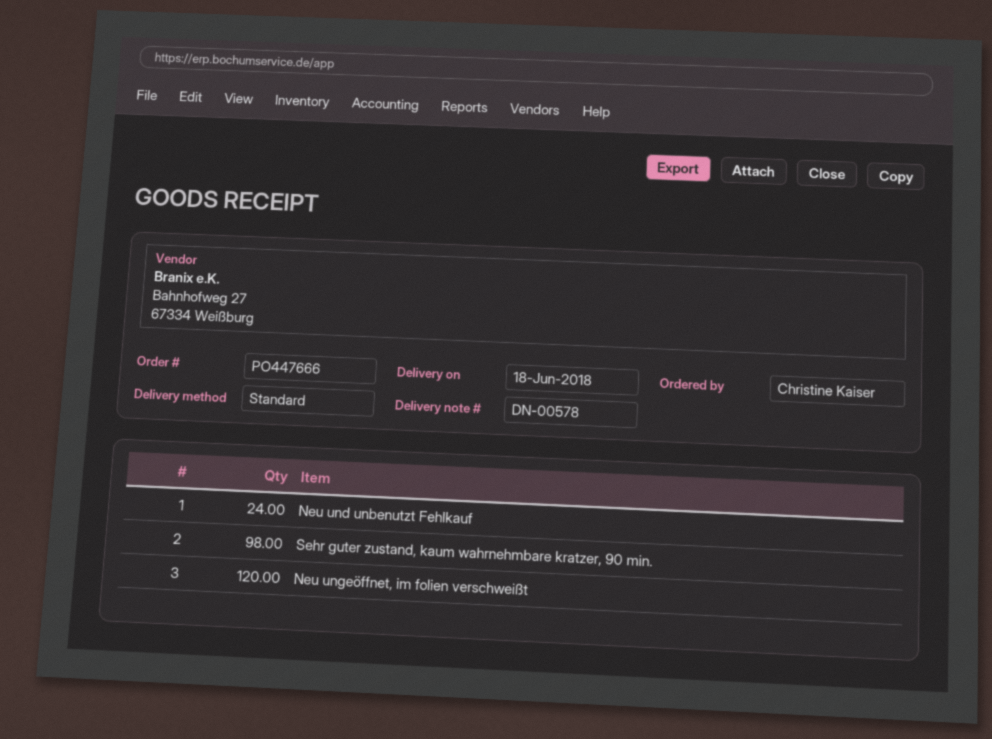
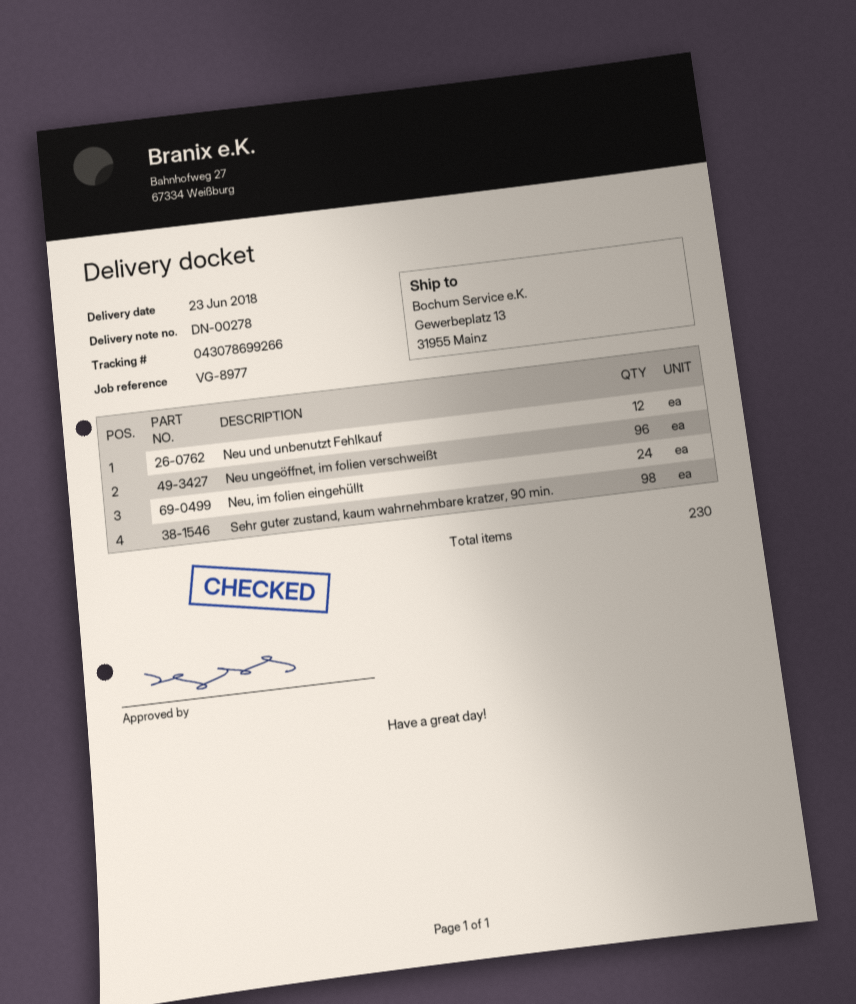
delivery note number: DN-00578 -> DN-00278
delivery date: 2018-06-18 -> 2018-06-23
Neu und unbenutzt Fehlkauf: 24 -> 12
Neu ungeöffnet, im folien verschweißt: 120 -> 96
Neu, im folien eingehüllt: none -> 24

